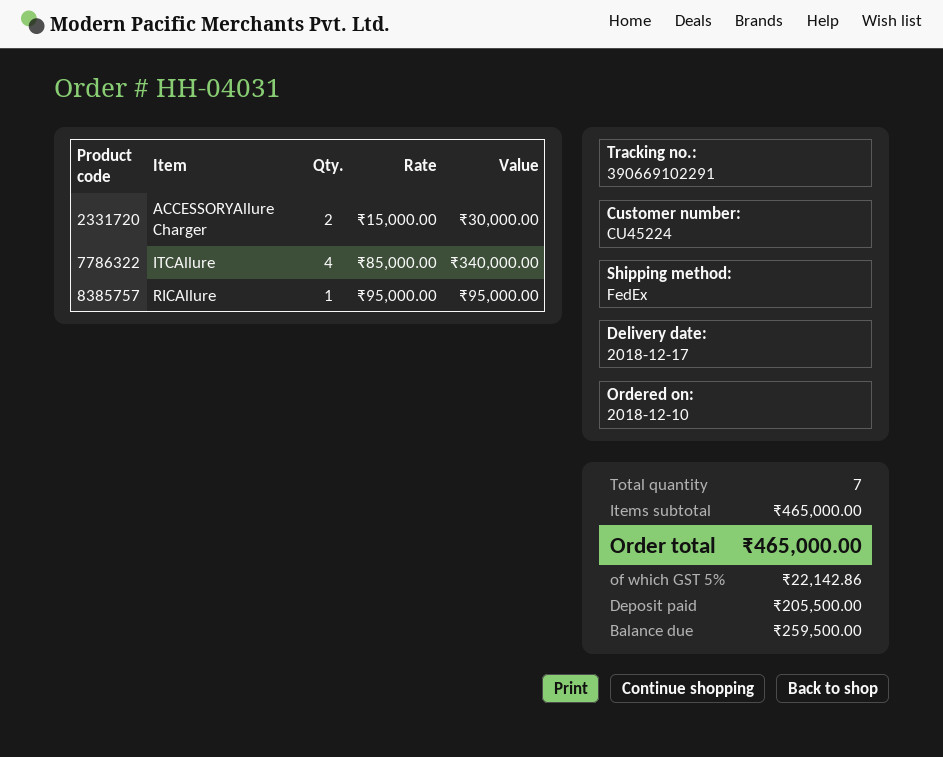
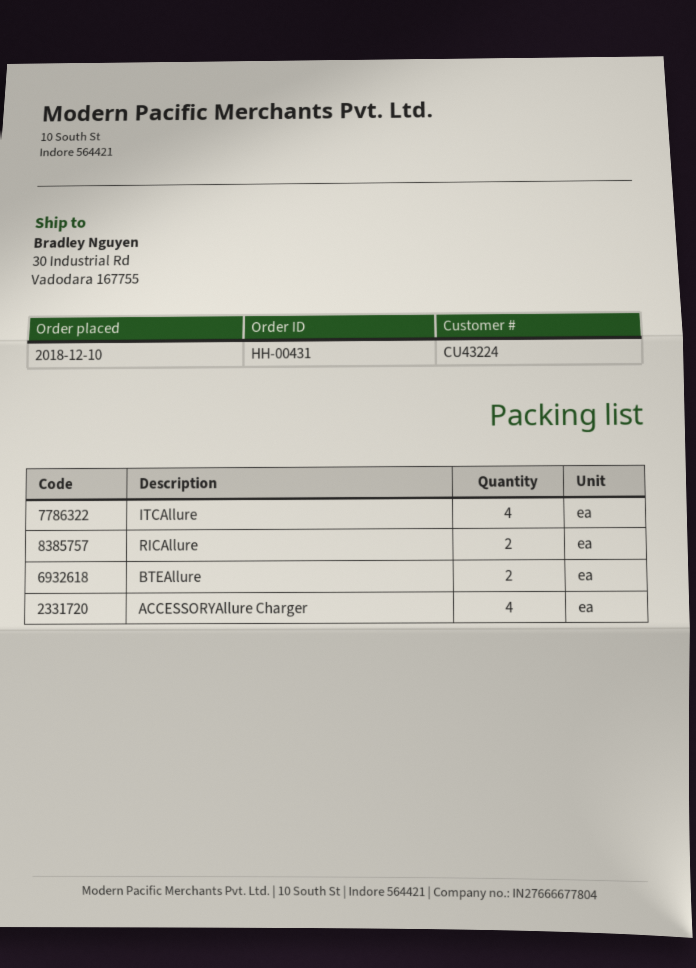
order number: HH-04031 -> HH-00431
customer number: CU45224 -> CU43224
ACCESSORYAllure Charger: 2 -> 4
RICAllure: 1 -> 2
BTEAllure: none -> 2

